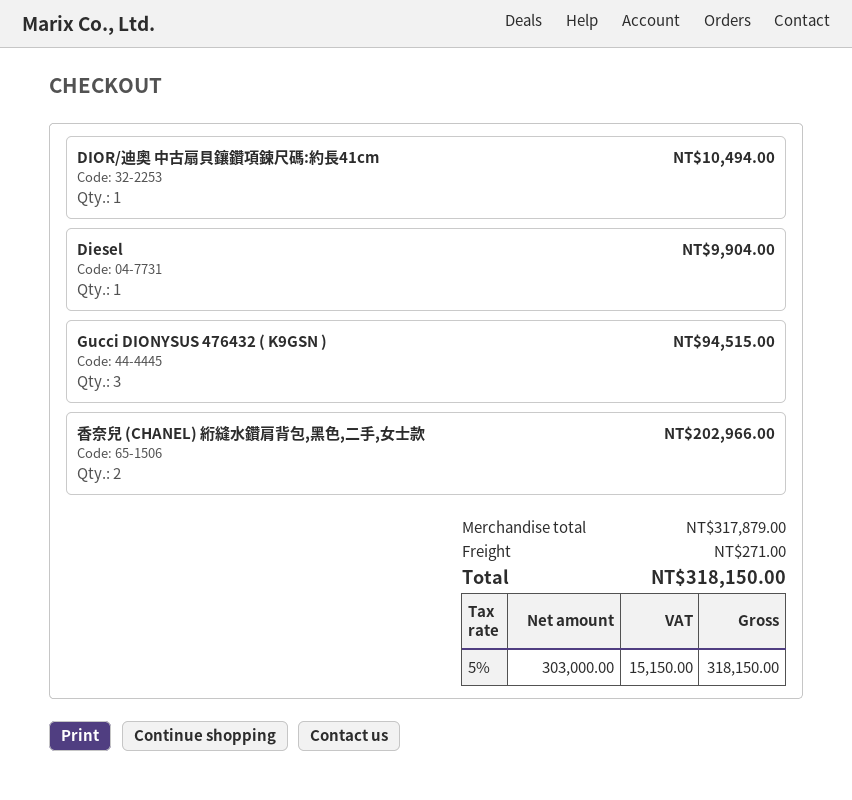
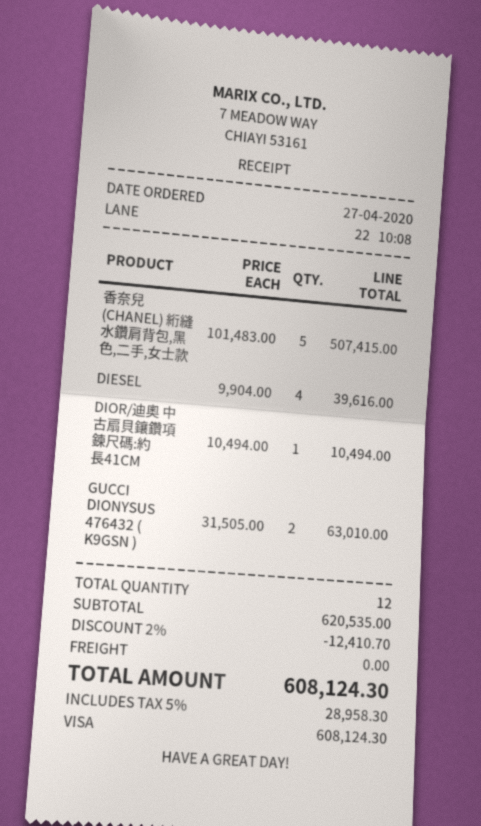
Diesel: 1 for 9904.00 -> 4 for 39616.00
Gucci DIONYSUS 476432 ( K9GSN ): 3 for 94515.00 -> 2 for 63010.00
香奈兒 (CHANEL) 絎縫水鑽肩背包,黑色,二手,女士款: 2 for 202966.00 -> 5 for 507415.00
subtotal: 317879.00 -> 620535.00
discount: none -> 2% = 12410.70
shipping: 271.00 -> 0.00
tax: 5% = 15150.00 -> 5% = 28958.30
total: 318150.00 -> 608124.30

